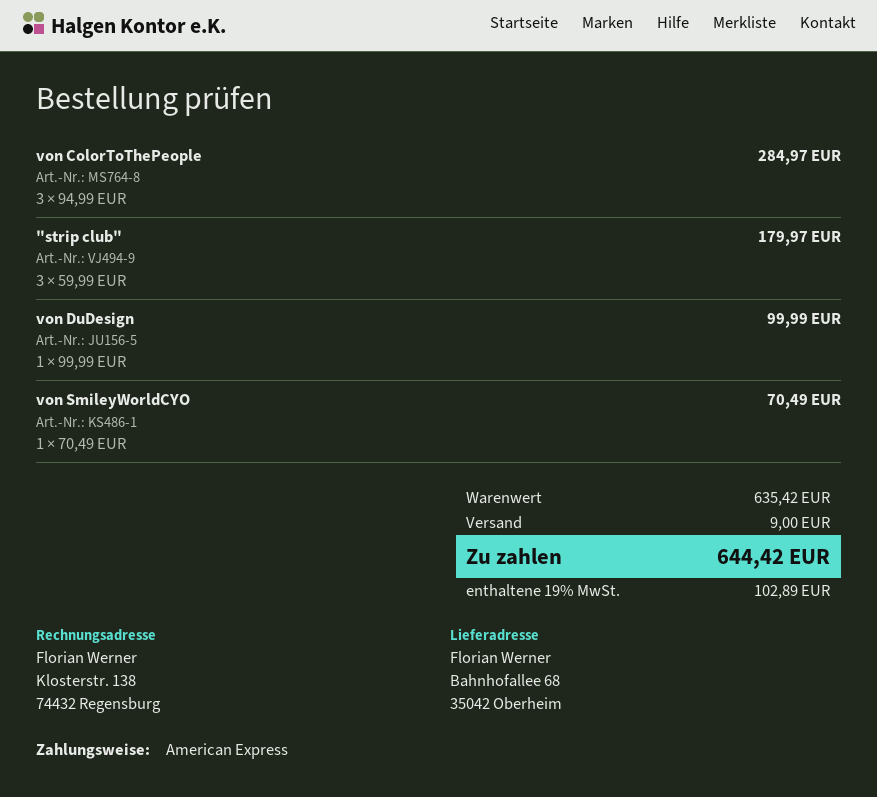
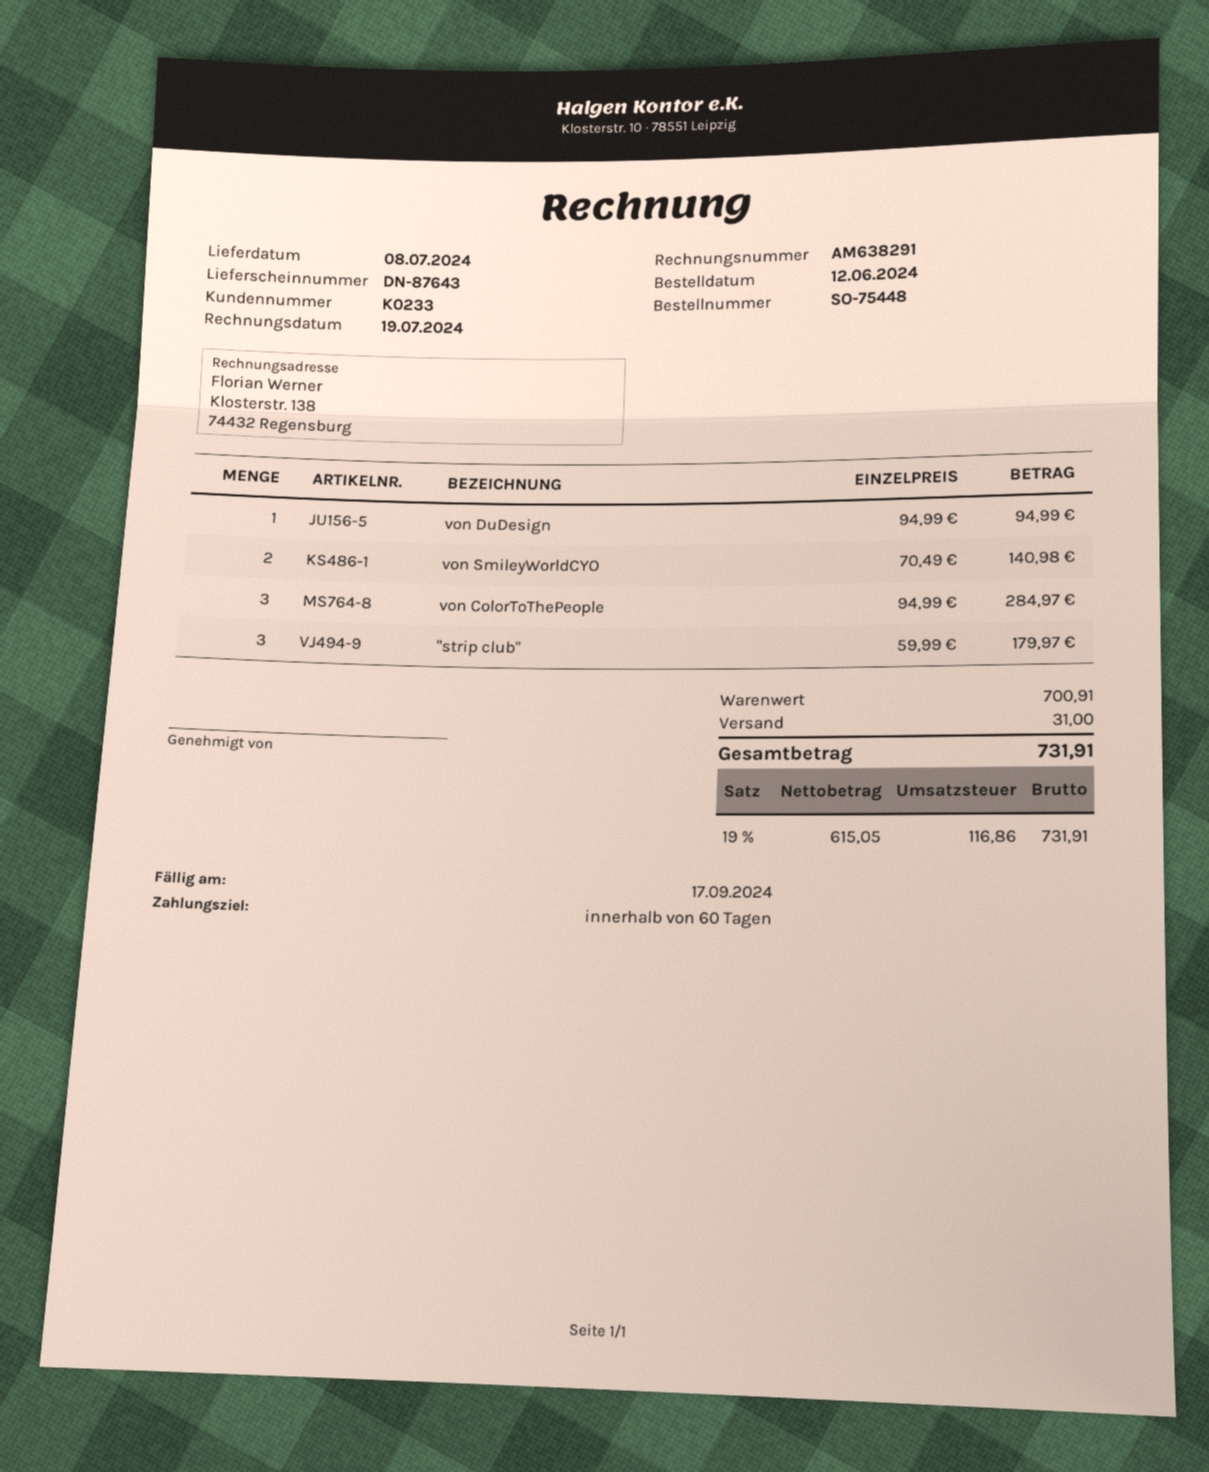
von DuDesign: 1 x 99.99 = 99.99 -> 1 x 94.99 = 94.99
von SmileyWorldCYO: 1 x 70.49 = 70.49 -> 2 x 70.49 = 140.98
subtotal: 635.42 -> 700.91
shipping: 9.00 -> 31.00
tax: 19% = 102.89 -> 19% = 116.86
total: 644.42 -> 731.91

